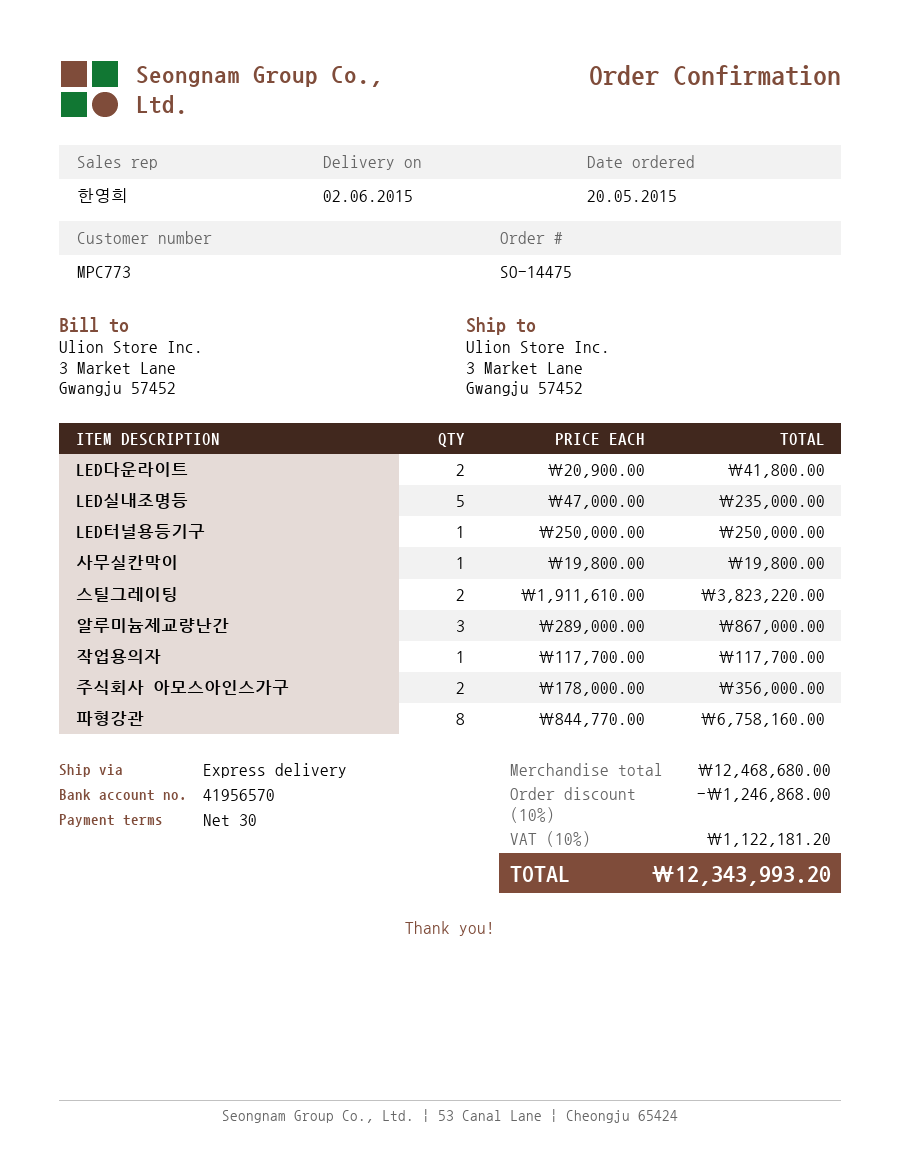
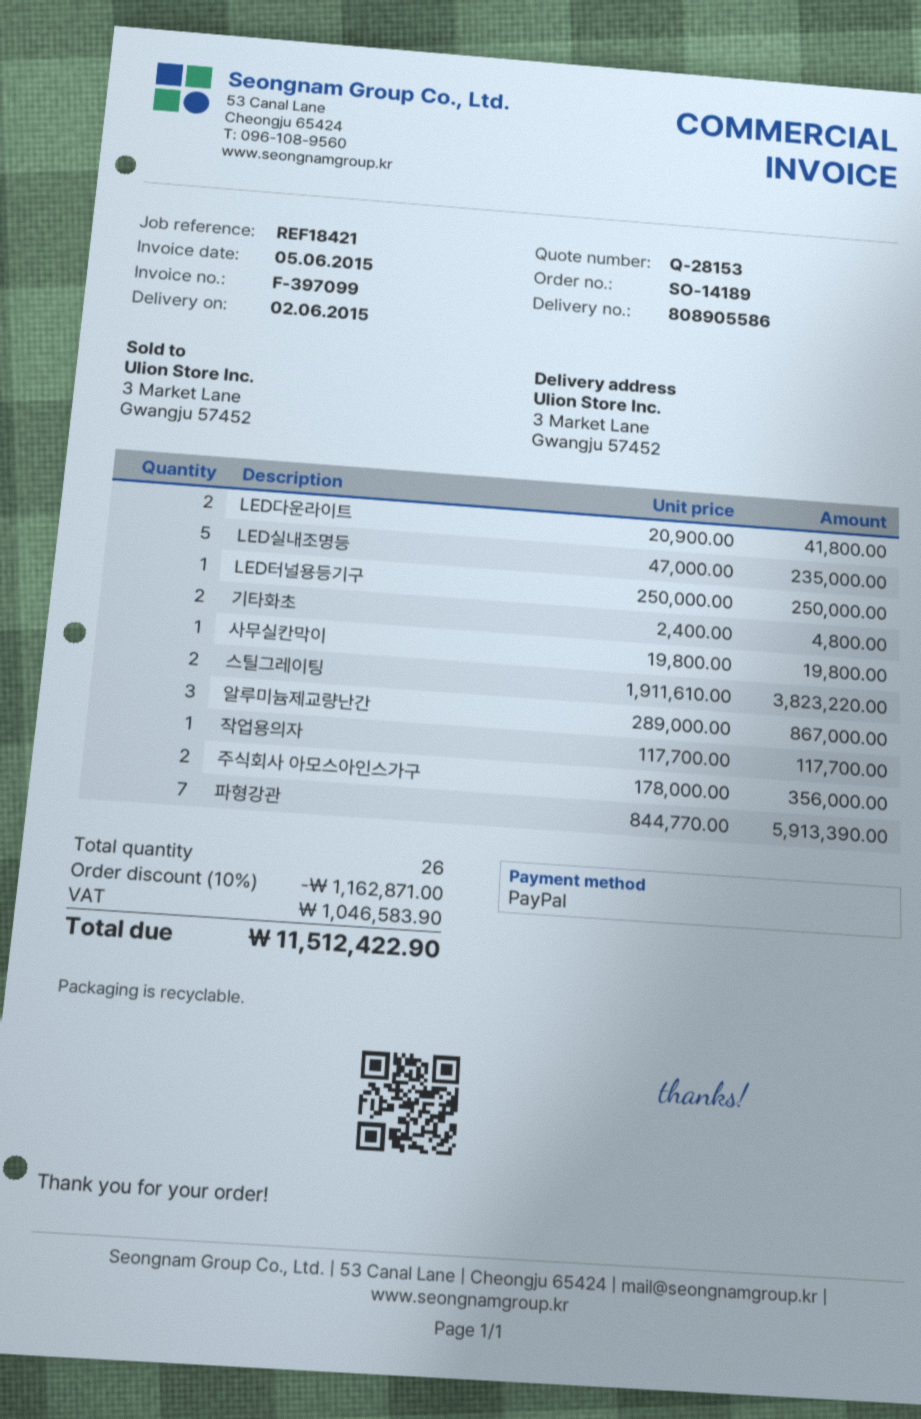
order number: SO-14475 -> SO-14189
파형강관: 8 x 844770.00 = 6758160.00 -> 7 x 844770.00 = 5913390.00
기타화초: none -> 2 x 2400.00 = 4800.00
discount: 10% = 1246868.00 -> 10% = 1162871.00
tax: 1122181.20 -> 1046583.90
total: 12343993.20 -> 11512422.90

